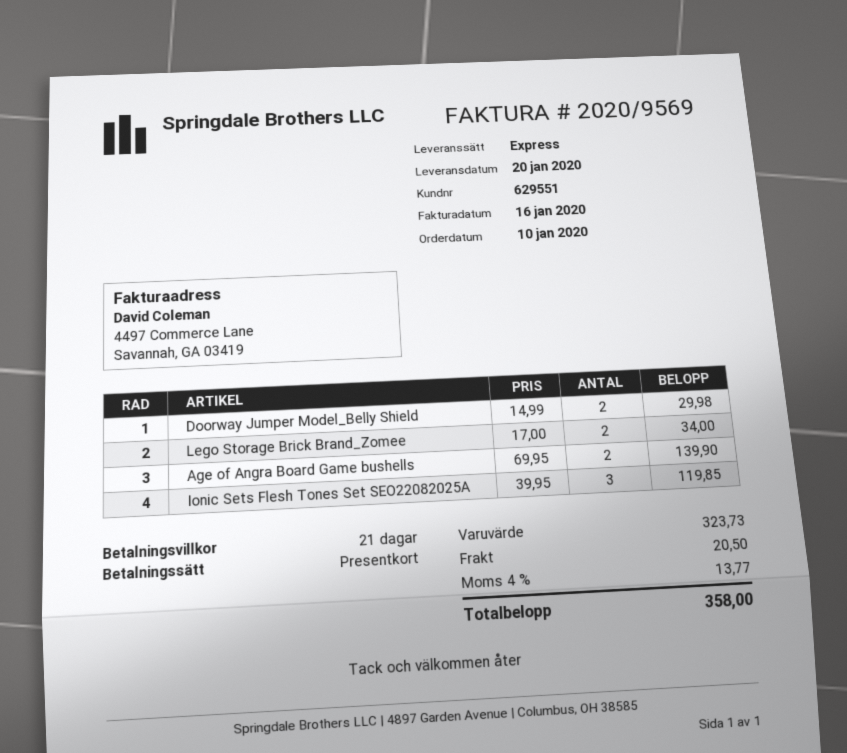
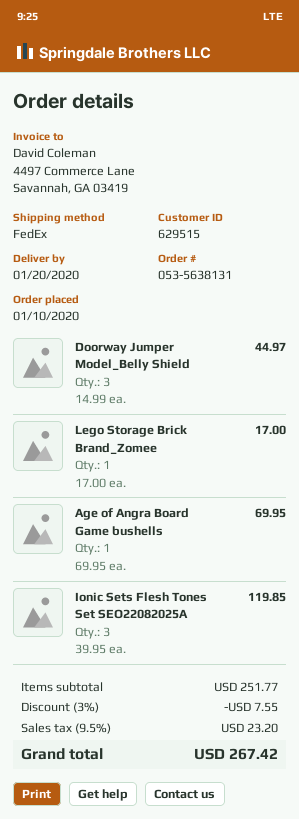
customer number: 629551 -> 629515
shipping method: express -> FedEx
Doorway Jumper Model_Belly Shield: 2 x 14.99 = 29.98 -> 3 x 14.99 = 44.97
Lego Storage Brick Brand_Zomee: 2 x 17.00 = 34.00 -> 1 x 17.00 = 17.00
Age of Angra Board Game bushells: 2 x 69.95 = 139.90 -> 1 x 69.95 = 69.95
subtotal: 323.73 -> 251.77
discount: none -> 3% = 7.55
shipping: 20.50 -> none
tax: 4% = 13.77 -> 9.5% = 23.20
total: 358.00 -> 267.42

